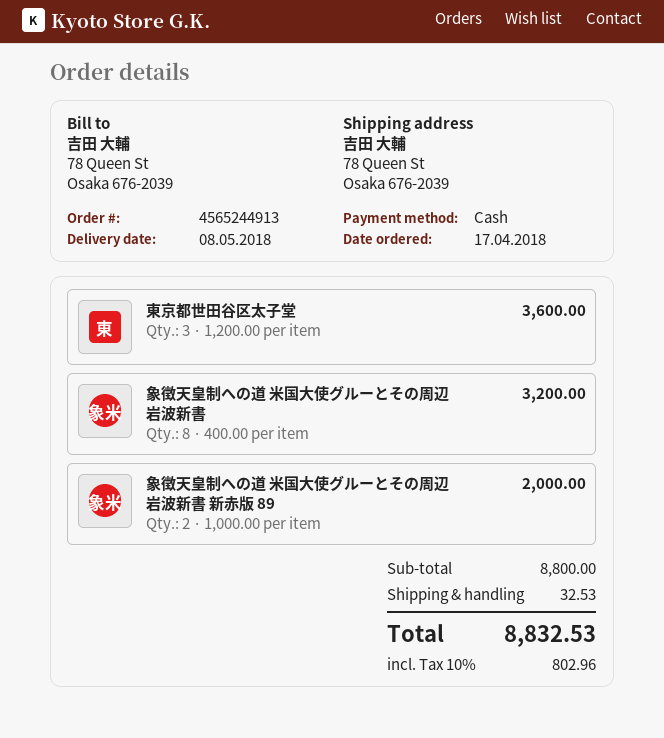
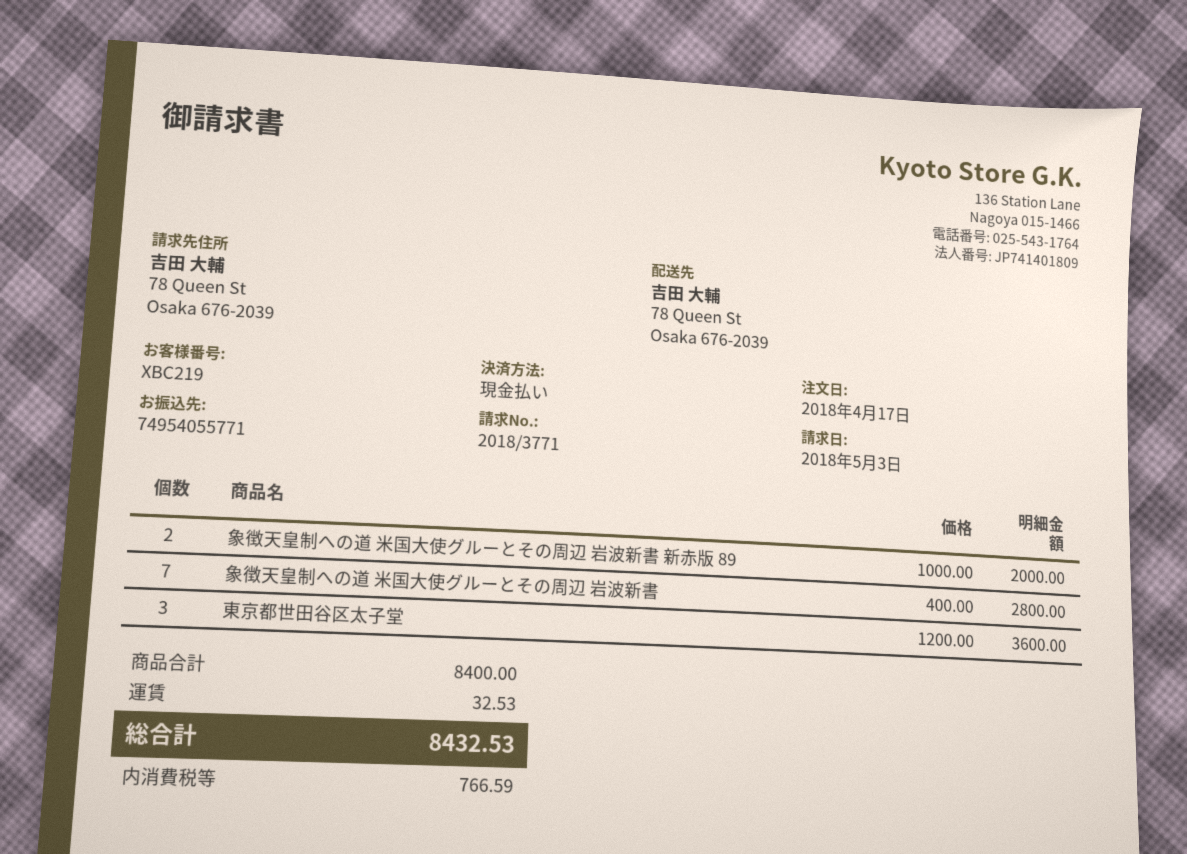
象徴天皇制への道 米国大使グルーとその周辺 岩波新書: 8 x 400.00 = 3200.00 -> 7 x 400.00 = 2800.00
subtotal: 8800.00 -> 8400.00
tax: 802.96 -> 766.59
total: 8832.53 -> 8432.53

